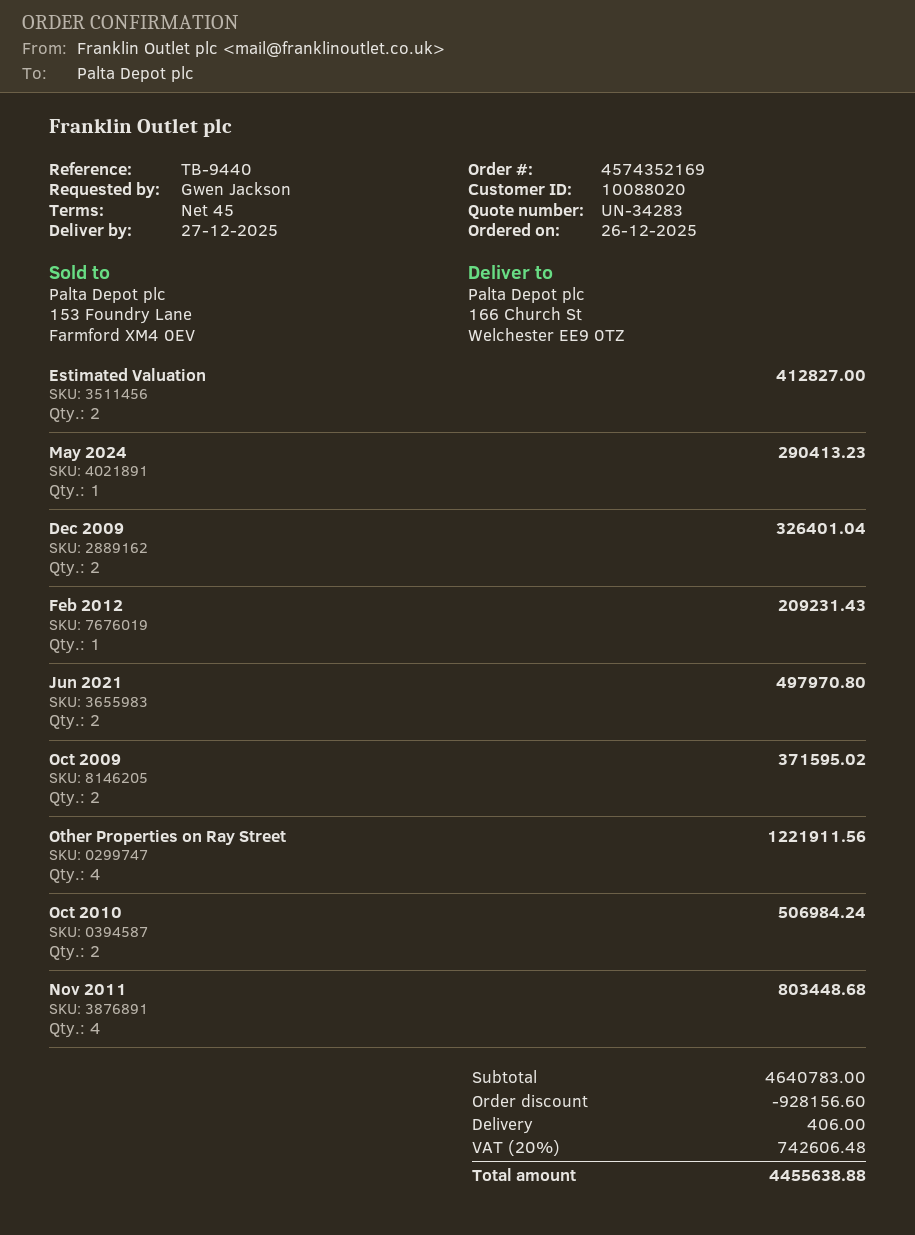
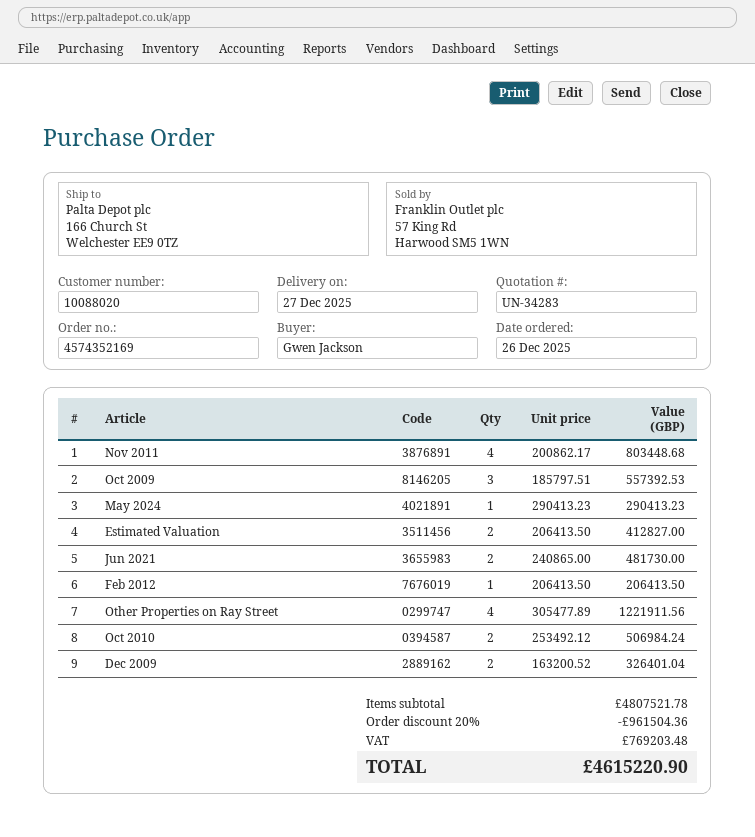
Feb 2012: 1 for 209231.43 -> 1 for 206413.50
Jun 2021: 2 for 497970.80 -> 2 for 481730.00
Oct 2009: 2 for 371595.02 -> 3 for 557392.53
subtotal: 4640783.00 -> 4807521.78
discount: 928156.60 -> 961504.36
shipping: 406.00 -> none
tax: 742606.48 -> 769203.48
total: 4455638.88 -> 4615220.90

